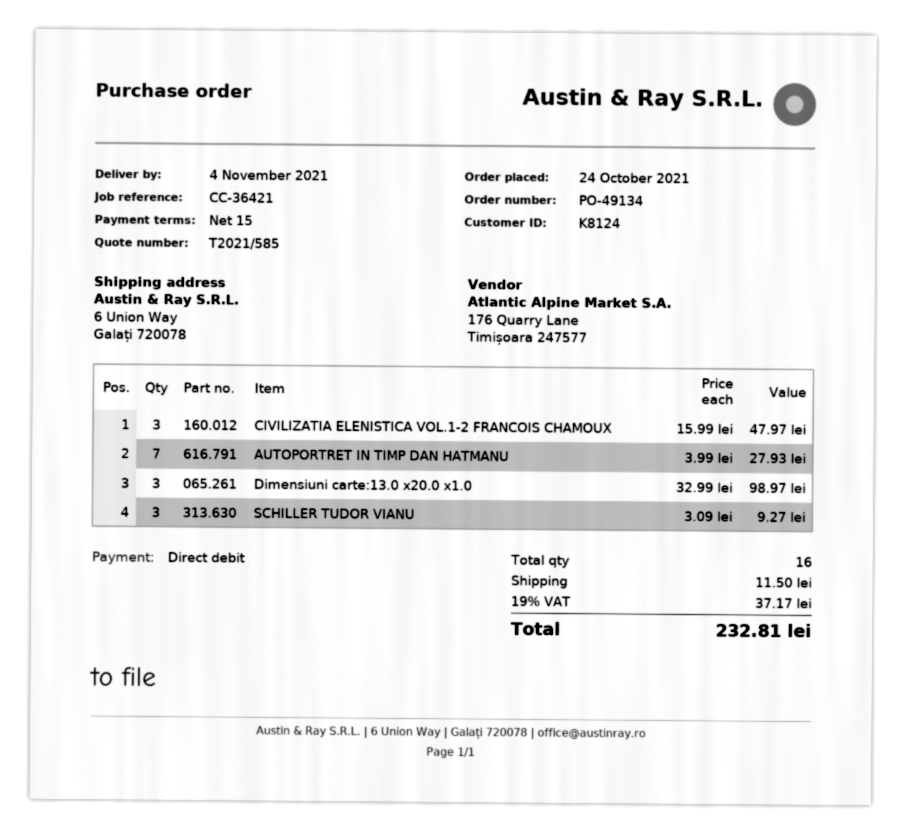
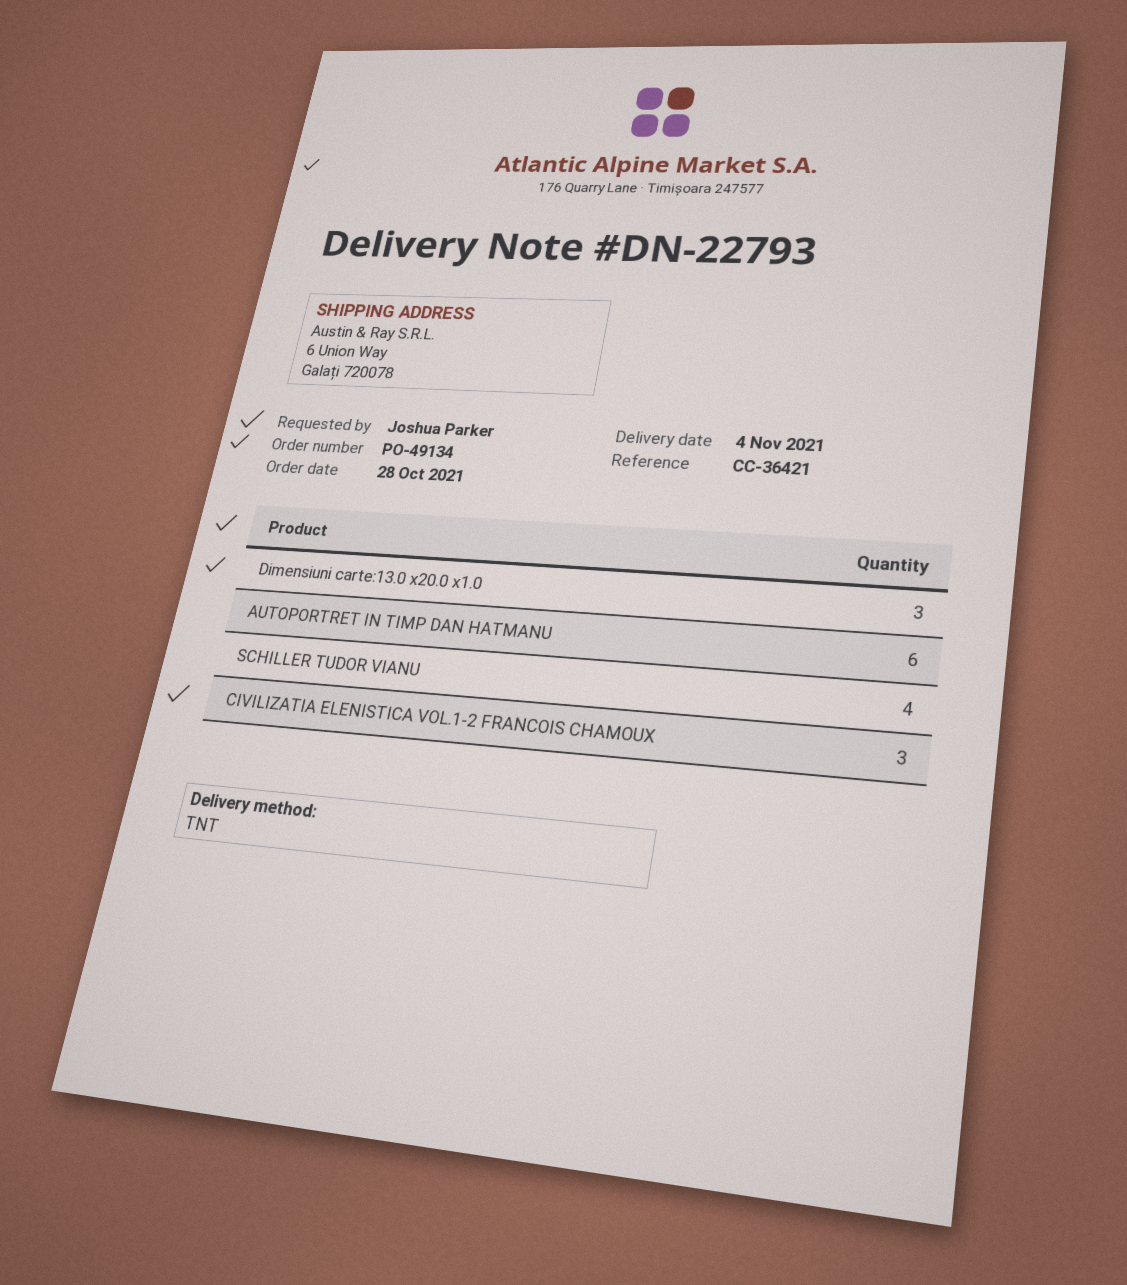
order date: 2021-10-24 -> 2021-10-28
AUTOPORTRET IN TIMP DAN HATMANU: 7 -> 6
SCHILLER TUDOR VIANU: 3 -> 4

